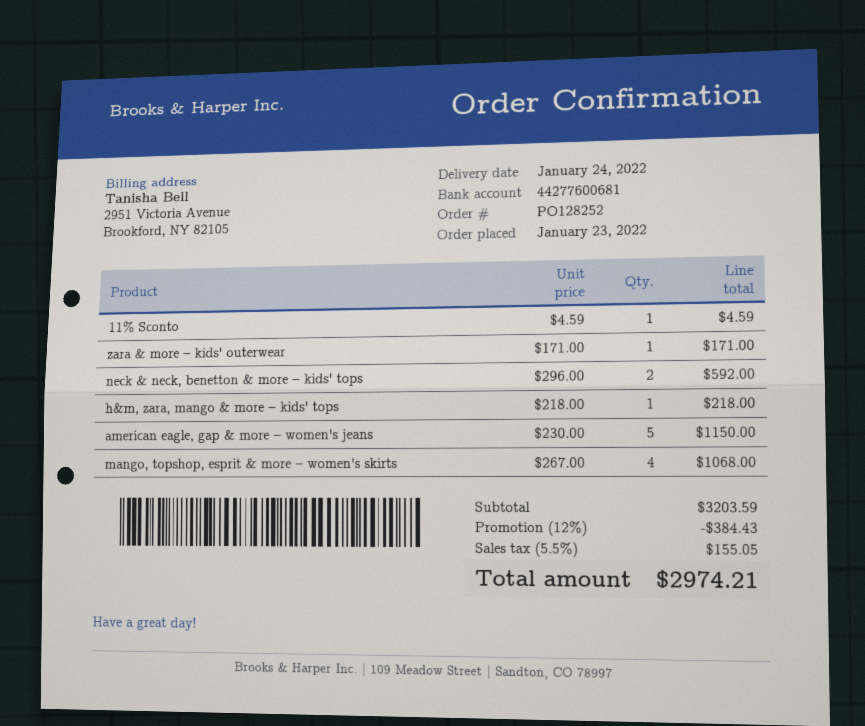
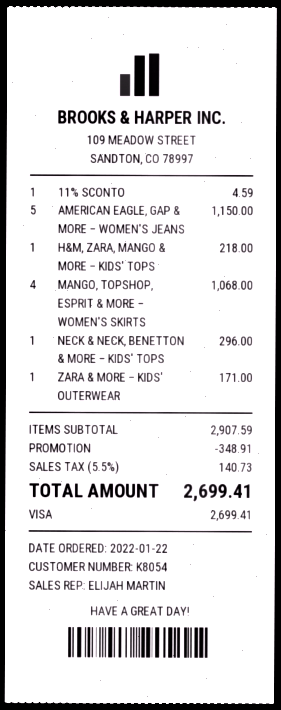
order date: 2022-01-23 -> 2022-01-22
neck & neck, benetton & more – kids' tops: 2 for 592.00 -> 1 for 296.00
subtotal: 3203.59 -> 2907.59
discount: 384.43 -> 348.91
tax: 5.5% = 155.05 -> 5.5% = 140.73
total: 2974.21 -> 2699.41

